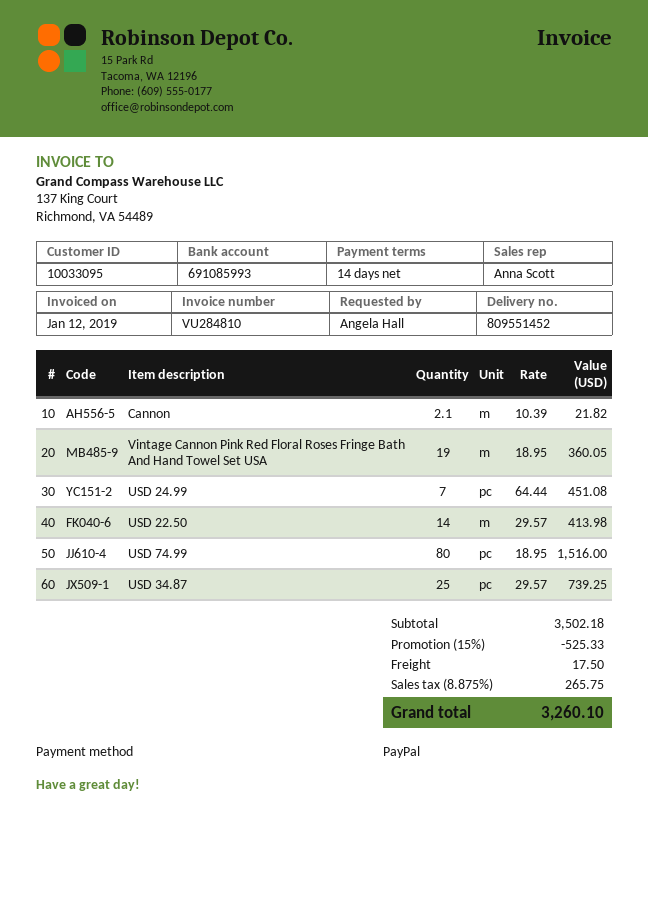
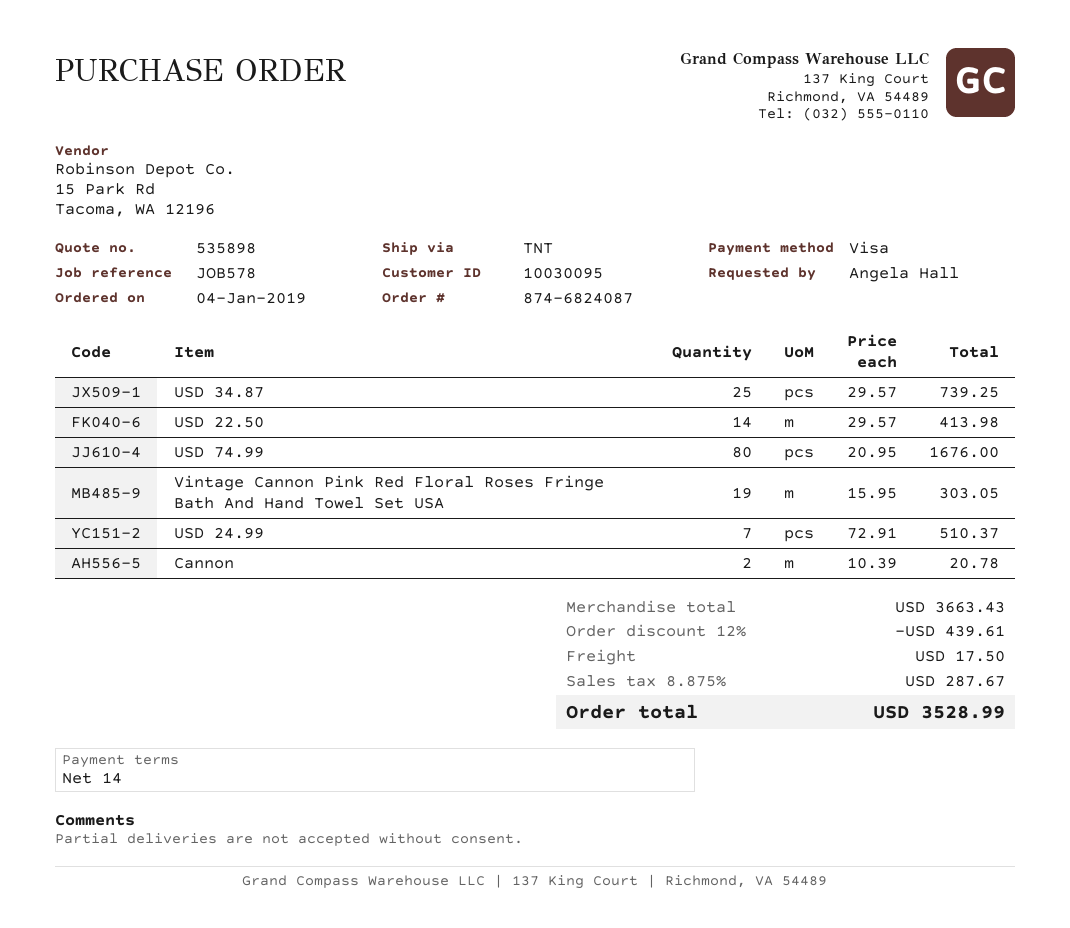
customer number: 10033095 -> 10030095
payment method: PayPal -> Visa
Cannon: 2.1 x 10.39 = 21.82 -> 2 x 10.39 = 20.78
Vintage Cannon Pink Red Floral Roses Fringe Bath And Hand Towel Set USA: 19 x 18.95 = 360.05 -> 19 x 15.95 = 303.05
USD 24.99: 7 x 64.44 = 451.08 -> 7 x 72.91 = 510.37
USD 74.99: 80 x 18.95 = 1516.00 -> 80 x 20.95 = 1676.00
subtotal: 3502.18 -> 3663.43
discount: 15% = 525.33 -> 12% = 439.61
tax: 8.875% = 265.75 -> 8.875% = 287.67
total: 3260.10 -> 3528.99

